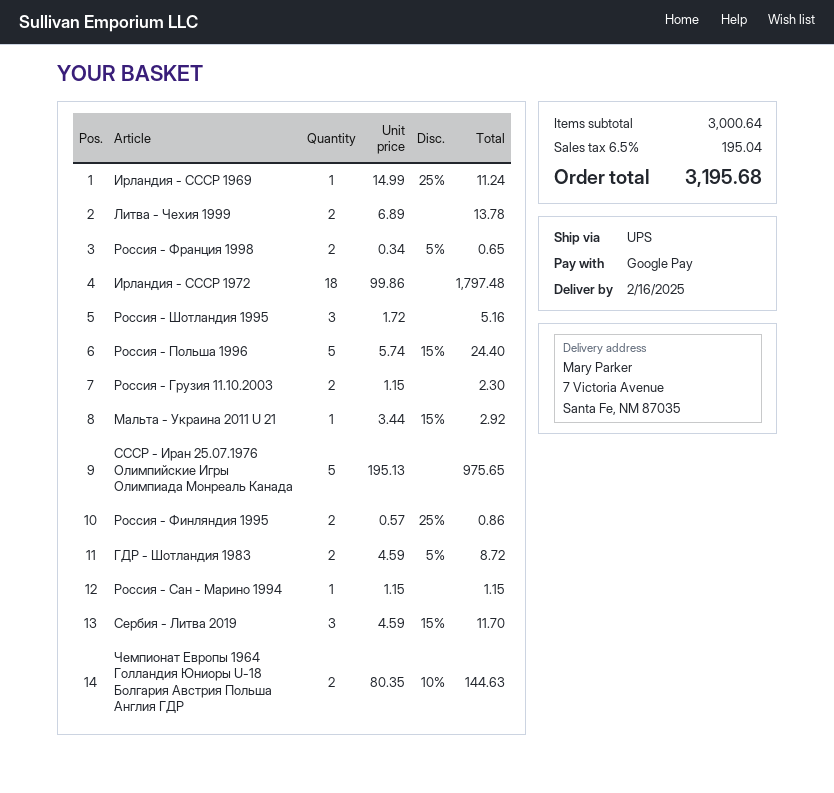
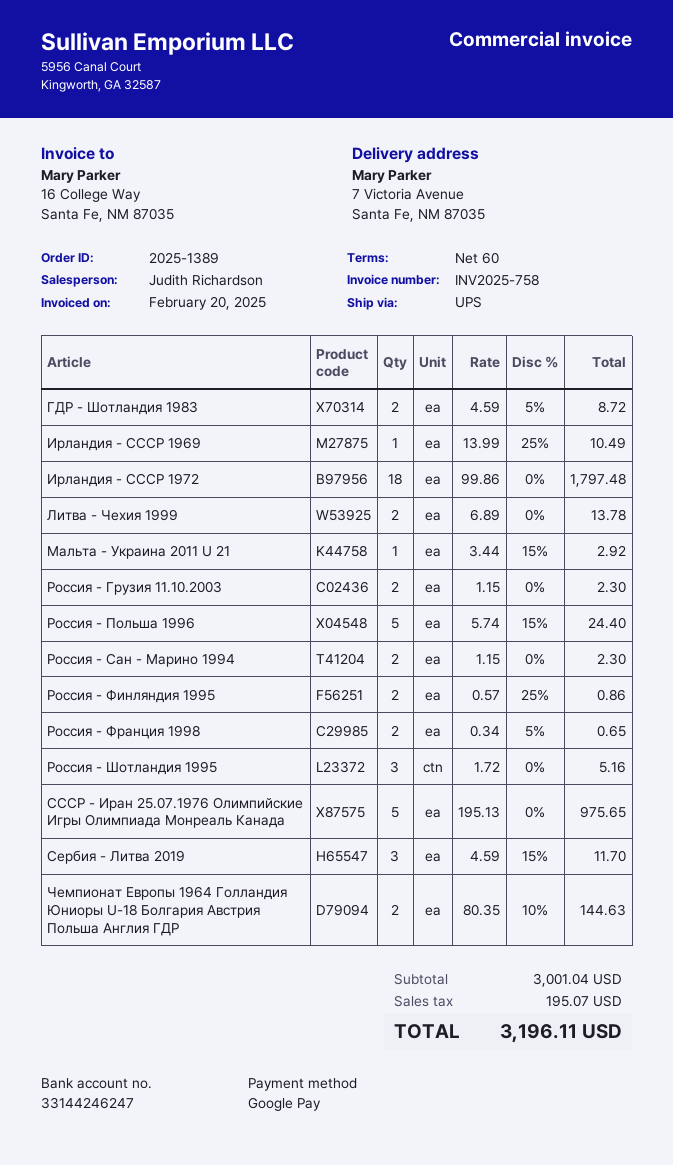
Ирландия - СССР 1969: 1 x 14.99 - 25% = 11.24 -> 1 x 13.99 - 25% = 10.49
Россия - Сан - Марино 1994: 1 x 1.15 = 1.15 -> 2 x 1.15 = 2.30
subtotal: 3000.64 -> 3001.04
tax: 195.04 -> 195.07
total: 3195.68 -> 3196.11

